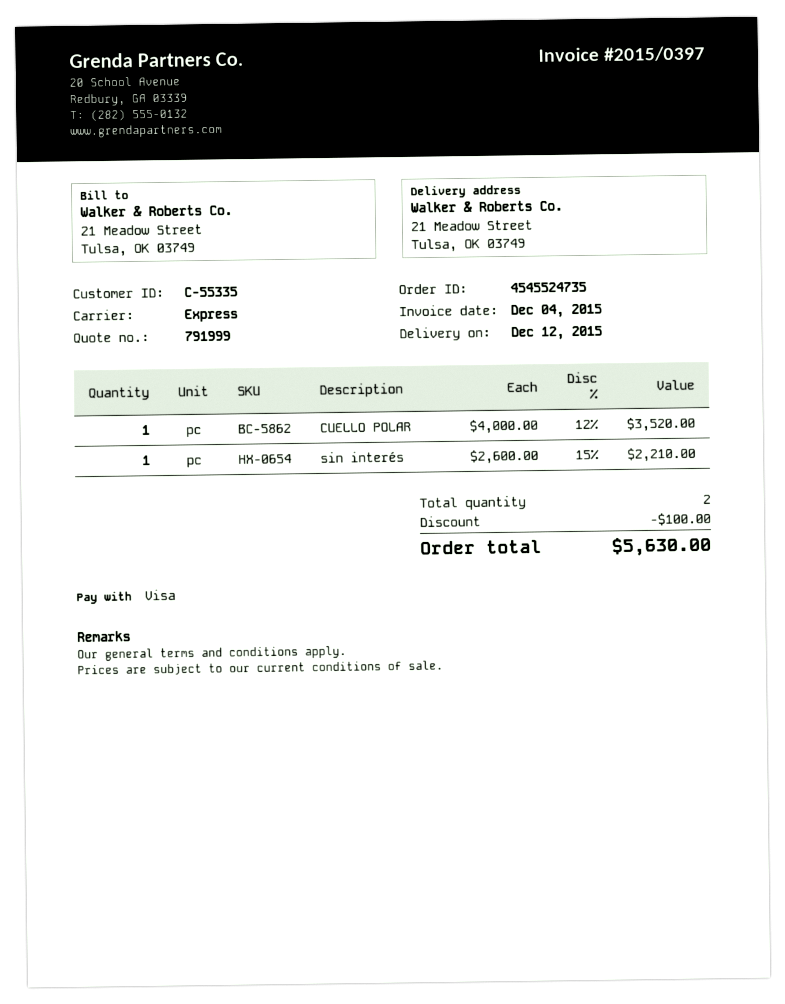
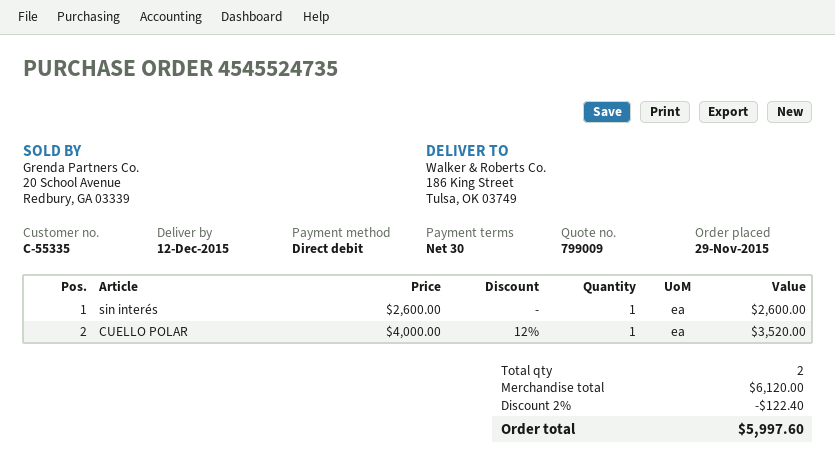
quote number: 791999 -> 799009
payment method: Visa -> direct debit
ship to: 21 Meadow Street, Tulsa, OK 03749 -> 186 King Street, Tulsa, OK 03749
sin interés: 1 x 2600.00 - 15% = 2210.00 -> 1 x 2600.00 = 2600.00
discount: 100.00 -> 122.40
total: 5630.00 -> 5997.60

